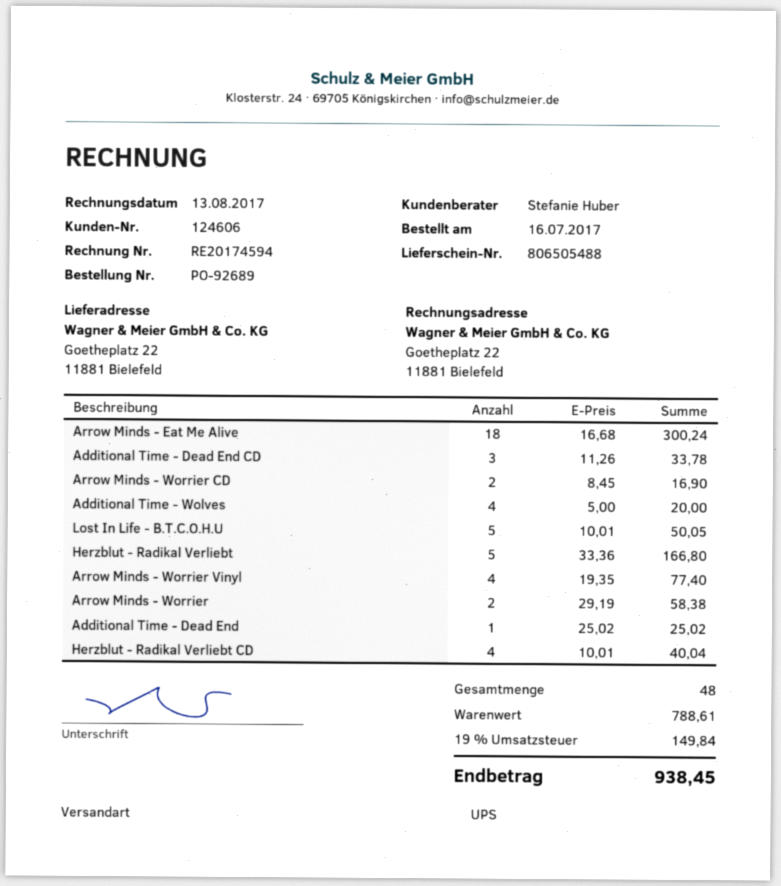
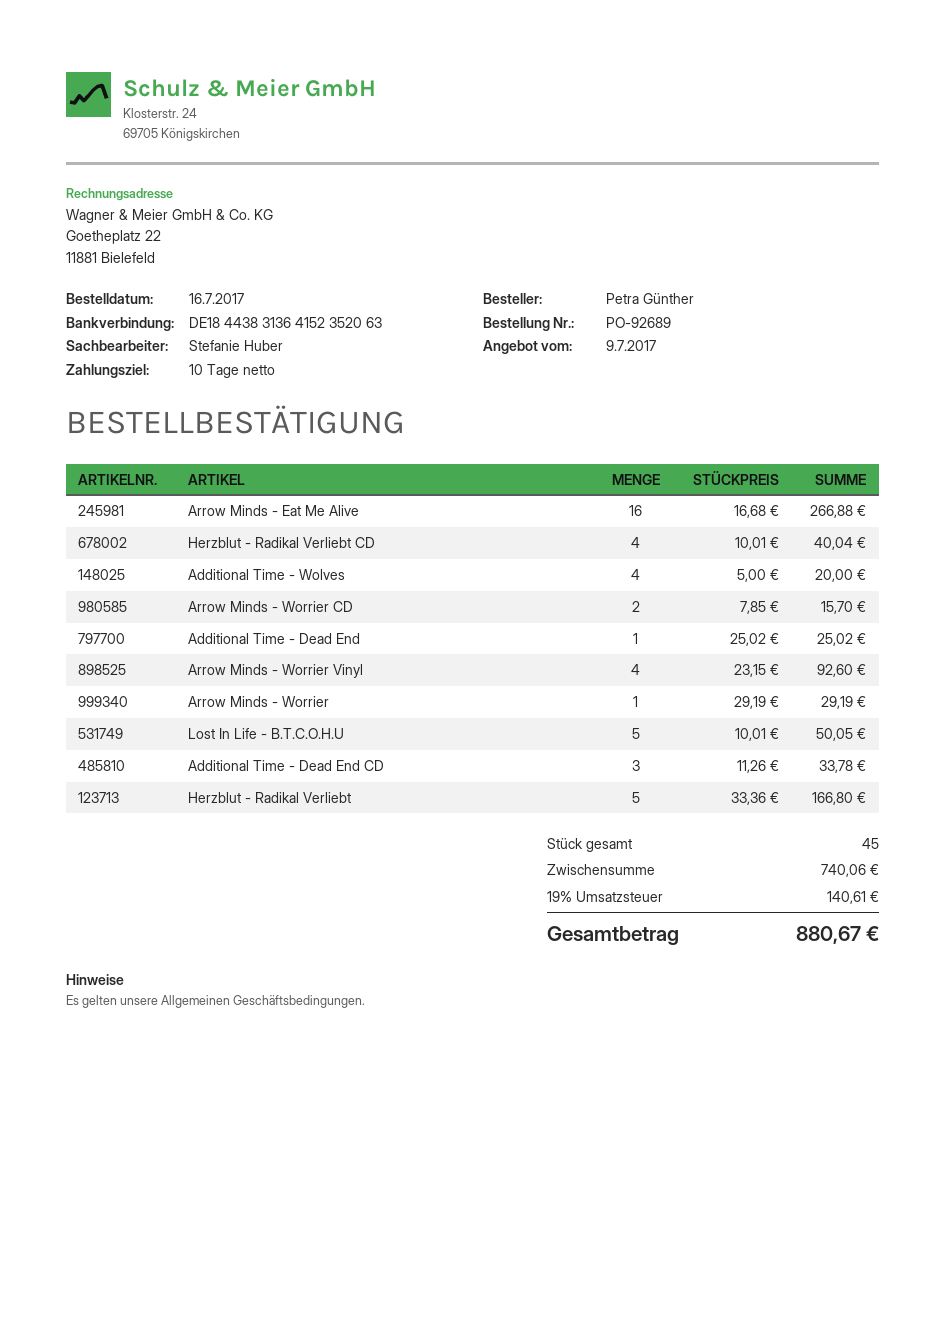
Arrow Minds - Eat Me Alive: 18 x 16.68 = 300.24 -> 16 x 16.68 = 266.88
Arrow Minds - Worrier CD: 2 x 8.45 = 16.90 -> 2 x 7.85 = 15.70
Arrow Minds - Worrier Vinyl: 4 x 19.35 = 77.40 -> 4 x 23.15 = 92.60
Arrow Minds - Worrier: 2 x 29.19 = 58.38 -> 1 x 29.19 = 29.19
total quantity: 48 -> 45
subtotal: 788.61 -> 740.06
tax: 19% = 149.84 -> 19% = 140.61
total: 938.45 -> 880.67

